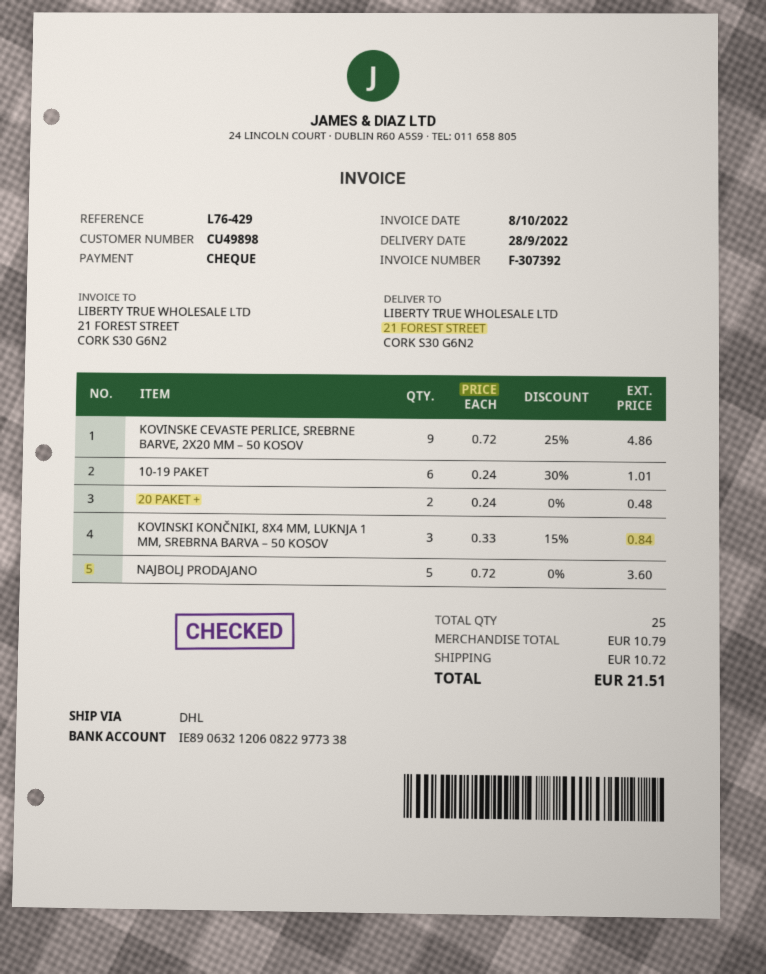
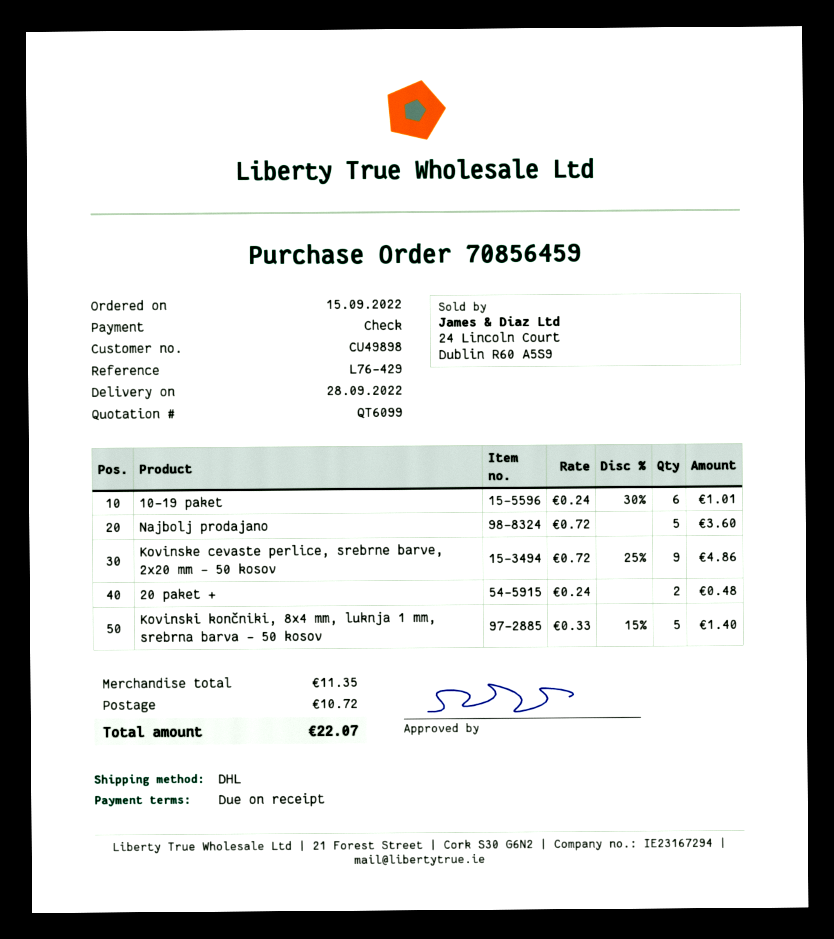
KOVINSKI KONČNIKI, 8X4 MM, LUKNJA 1 MM, SREBRNA BARVA – 50 KOSOV: 3 x 0.33 - 15% = 0.84 -> 5 x 0.33 - 15% = 1.40
subtotal: 10.79 -> 11.35
total: 21.51 -> 22.07

